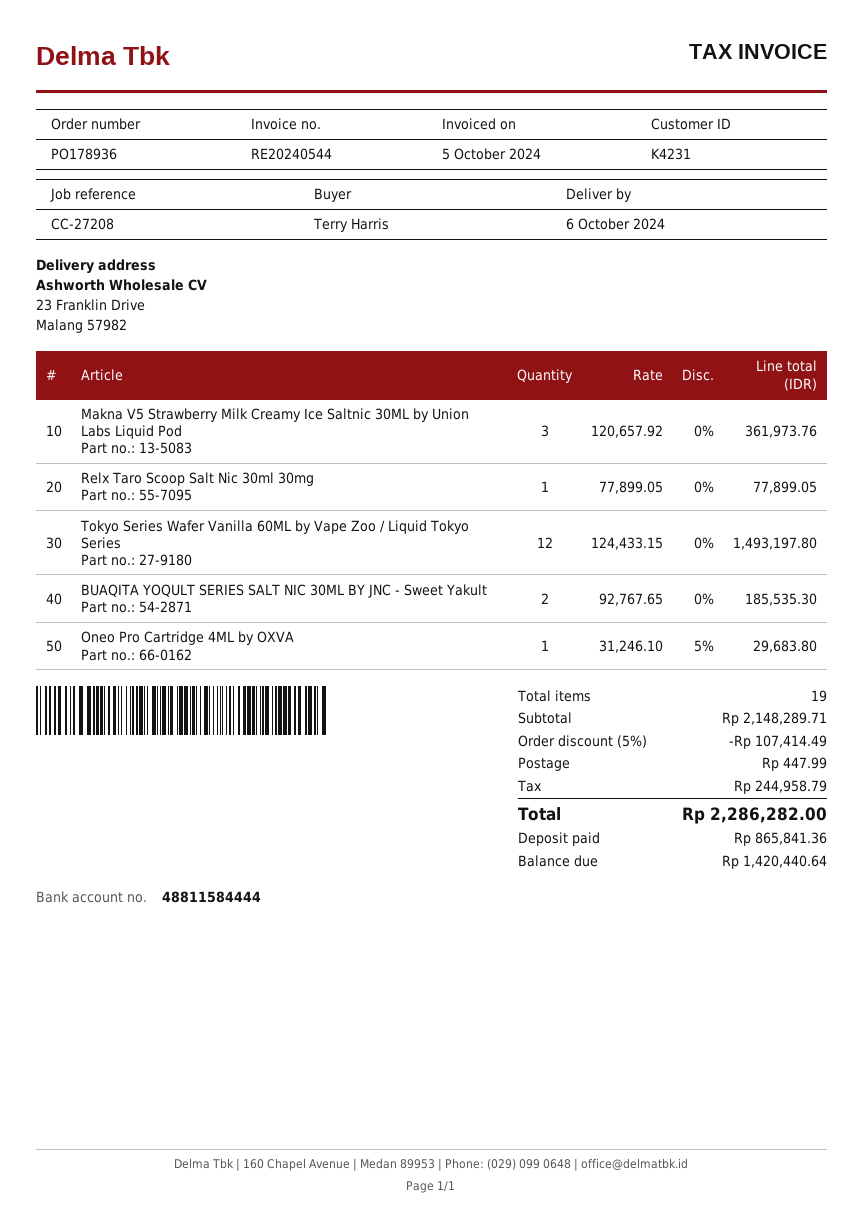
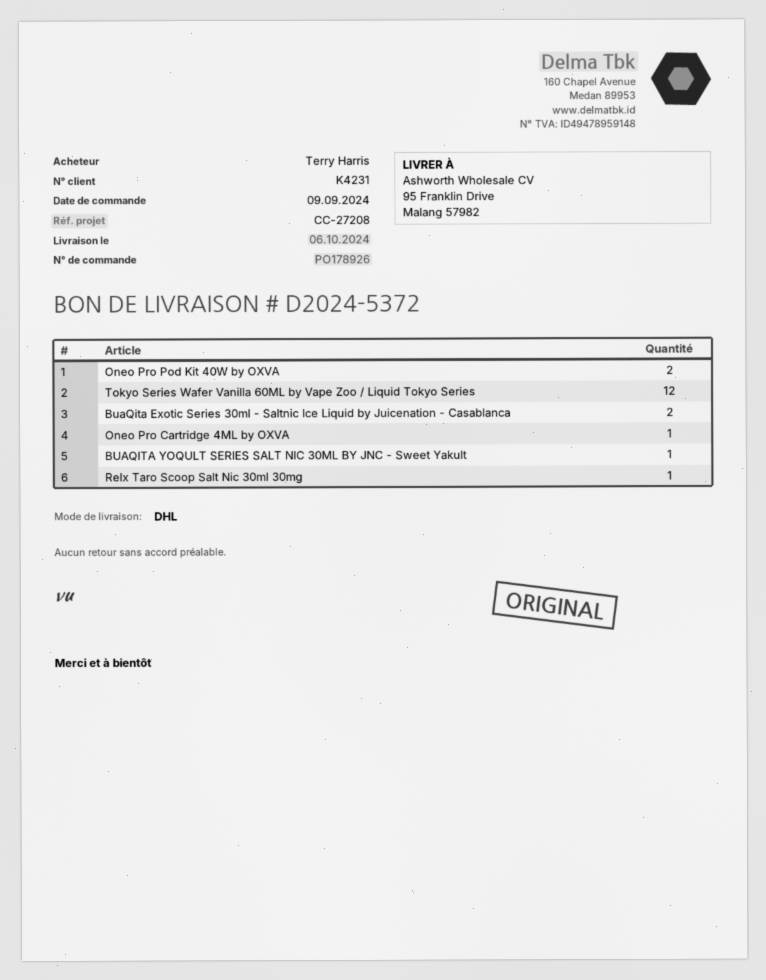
order number: PO178936 -> PO178926
ship to: 23 Franklin Drive, Malang 57982 -> 95 Franklin Drive, Malang 57982
Makna V5 Strawberry Milk Creamy Ice Saltnic 30ML by Union Labs Liquid Pod: 3 -> none
BUAQITA YOQULT SERIES SALT NIC 30ML BY JNC - Sweet Yakult: 2 -> 1
Oneo Pro Pod Kit 40W by OXVA: none -> 2
BuaQita Exotic Series 30ml - Saltnic Ice Liquid by Juicenation - Casablanca: none -> 2

